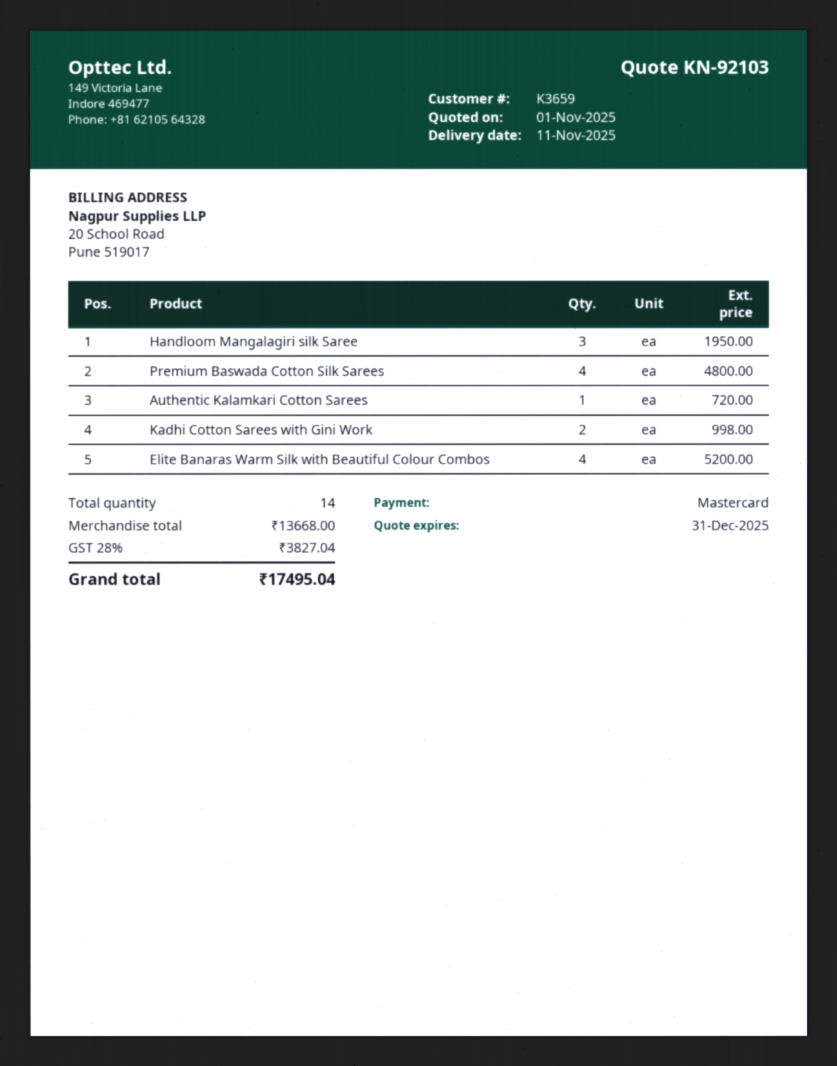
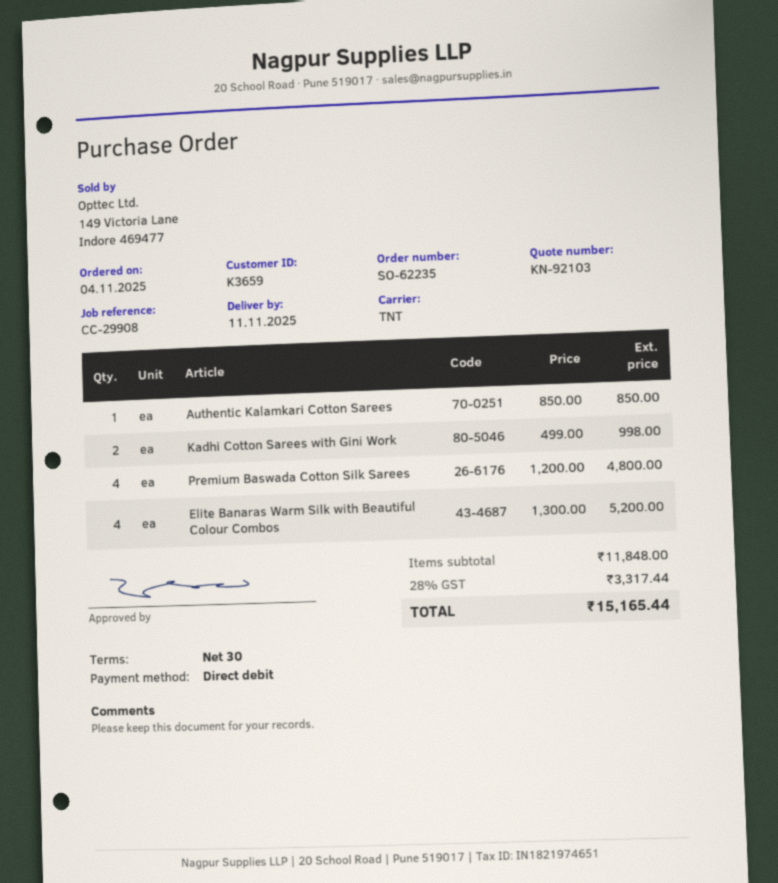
payment method: Mastercard -> direct debit
Handloom Mangalagiri silk Saree: 3 for 1950.00 -> none
Authentic Kalamkari Cotton Sarees: 1 for 720.00 -> 1 for 850.00
subtotal: 13668.00 -> 11848.00
tax: 28% = 3827.04 -> 28% = 3317.44
total: 17495.04 -> 15165.44

